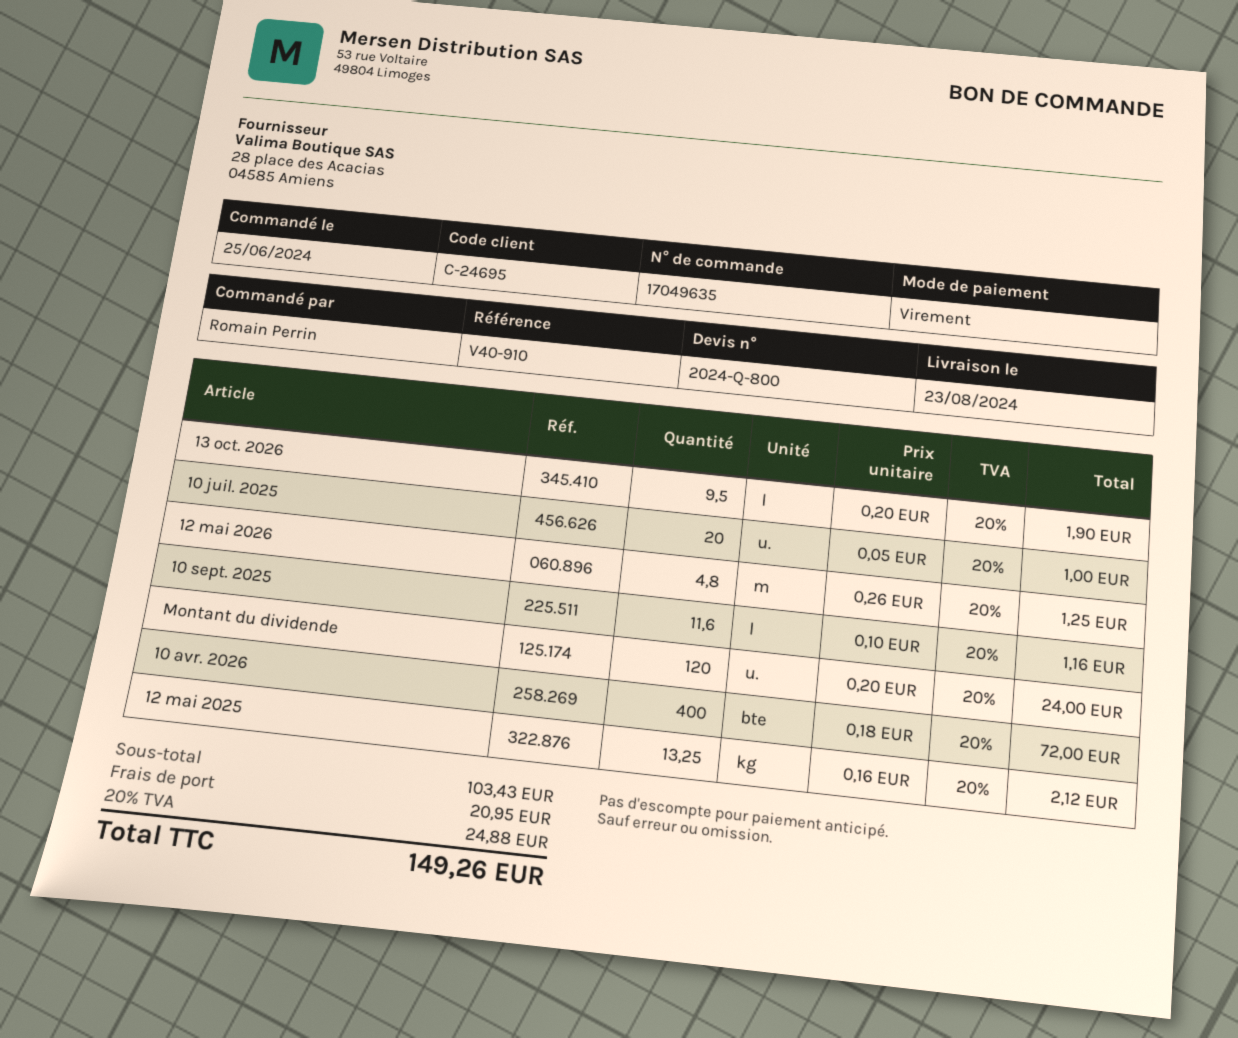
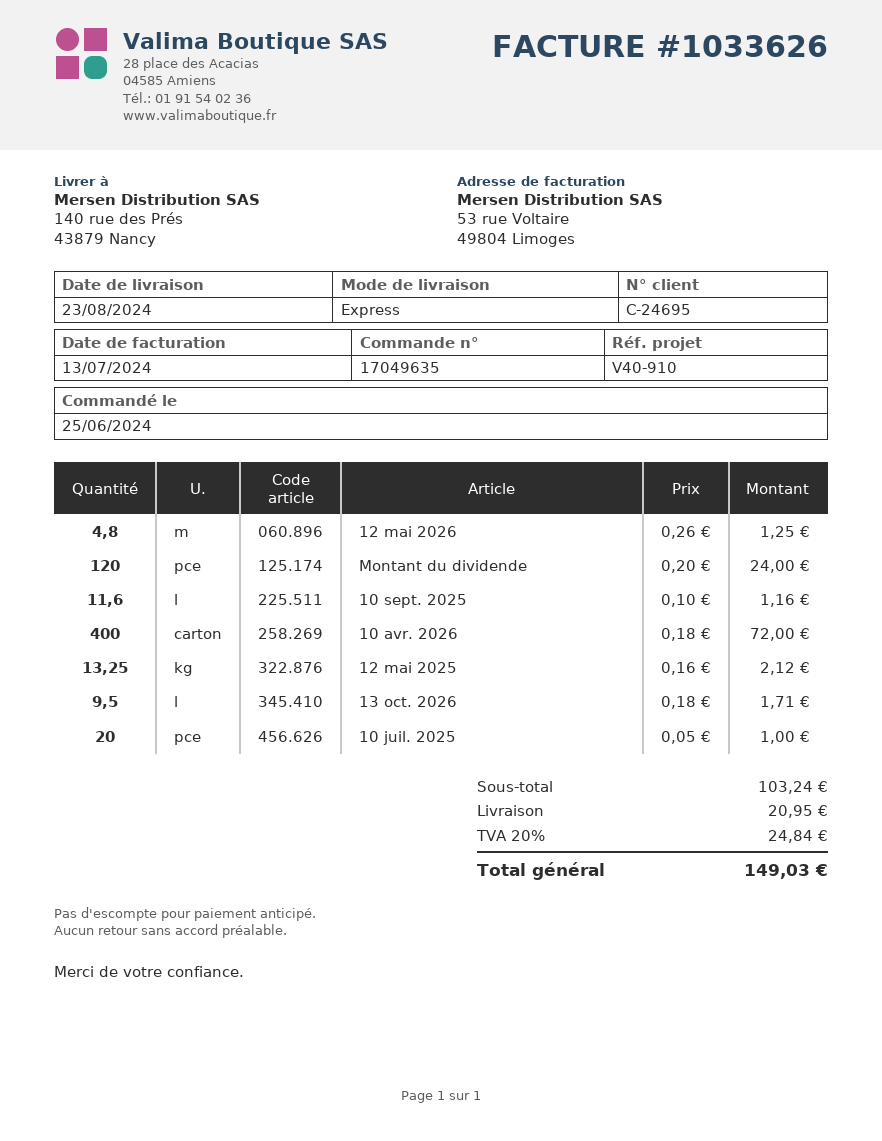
13 oct. 2026: 9.5 x 0.20 = 1.90 -> 9.5 x 0.18 = 1.71
subtotal: 103.43 -> 103.24
tax: 20% = 24.88 -> 20% = 24.84
total: 149.26 -> 149.03

